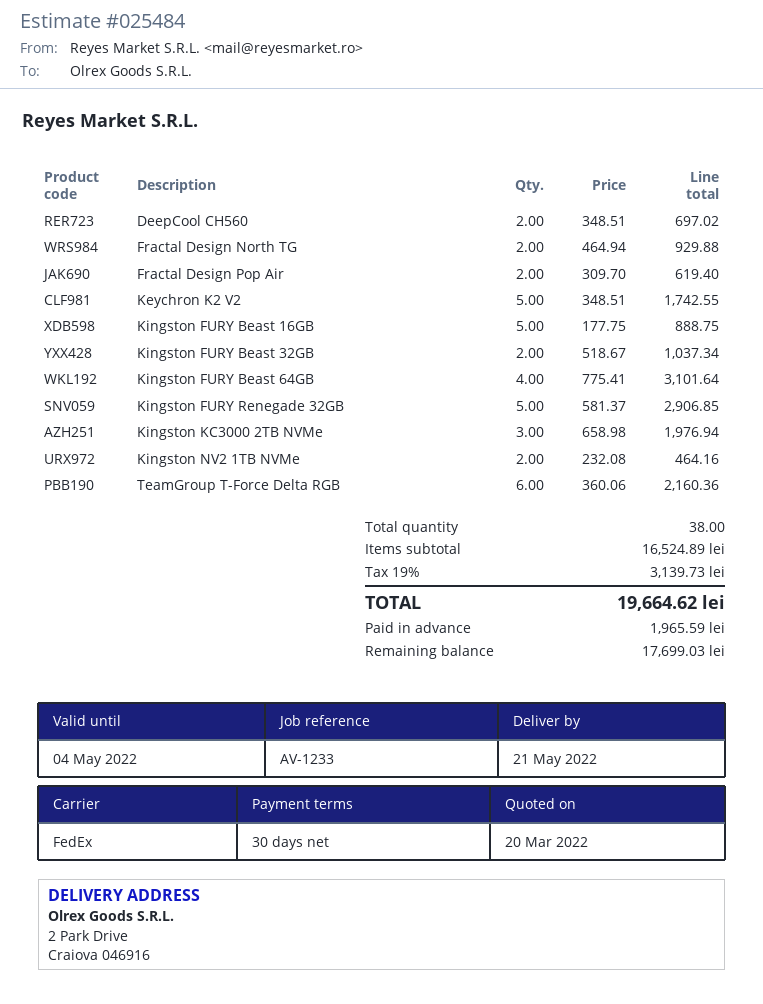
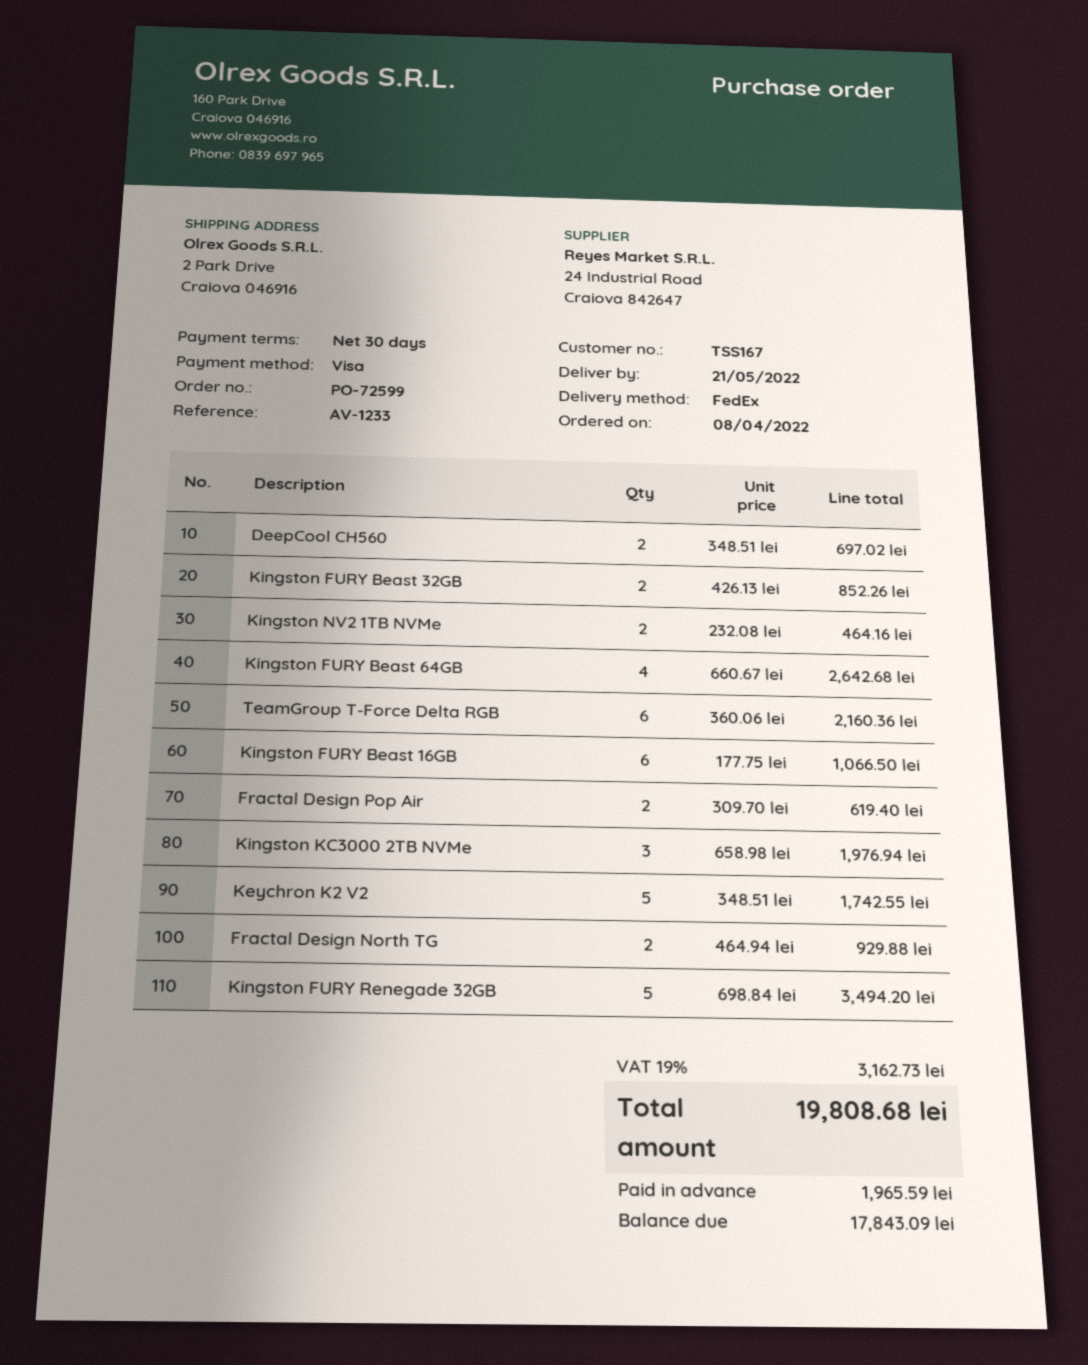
Kingston FURY Beast 16GB: 5 x 177.75 = 888.75 -> 6 x 177.75 = 1066.50
Kingston FURY Beast 32GB: 2 x 518.67 = 1037.34 -> 2 x 426.13 = 852.26
Kingston FURY Beast 64GB: 4 x 775.41 = 3101.64 -> 4 x 660.67 = 2642.68
Kingston FURY Renegade 32GB: 5 x 581.37 = 2906.85 -> 5 x 698.84 = 3494.20
tax: 19% = 3139.73 -> 19% = 3162.73
total: 19664.62 -> 19808.68
balance: 17699.03 -> 17843.09

